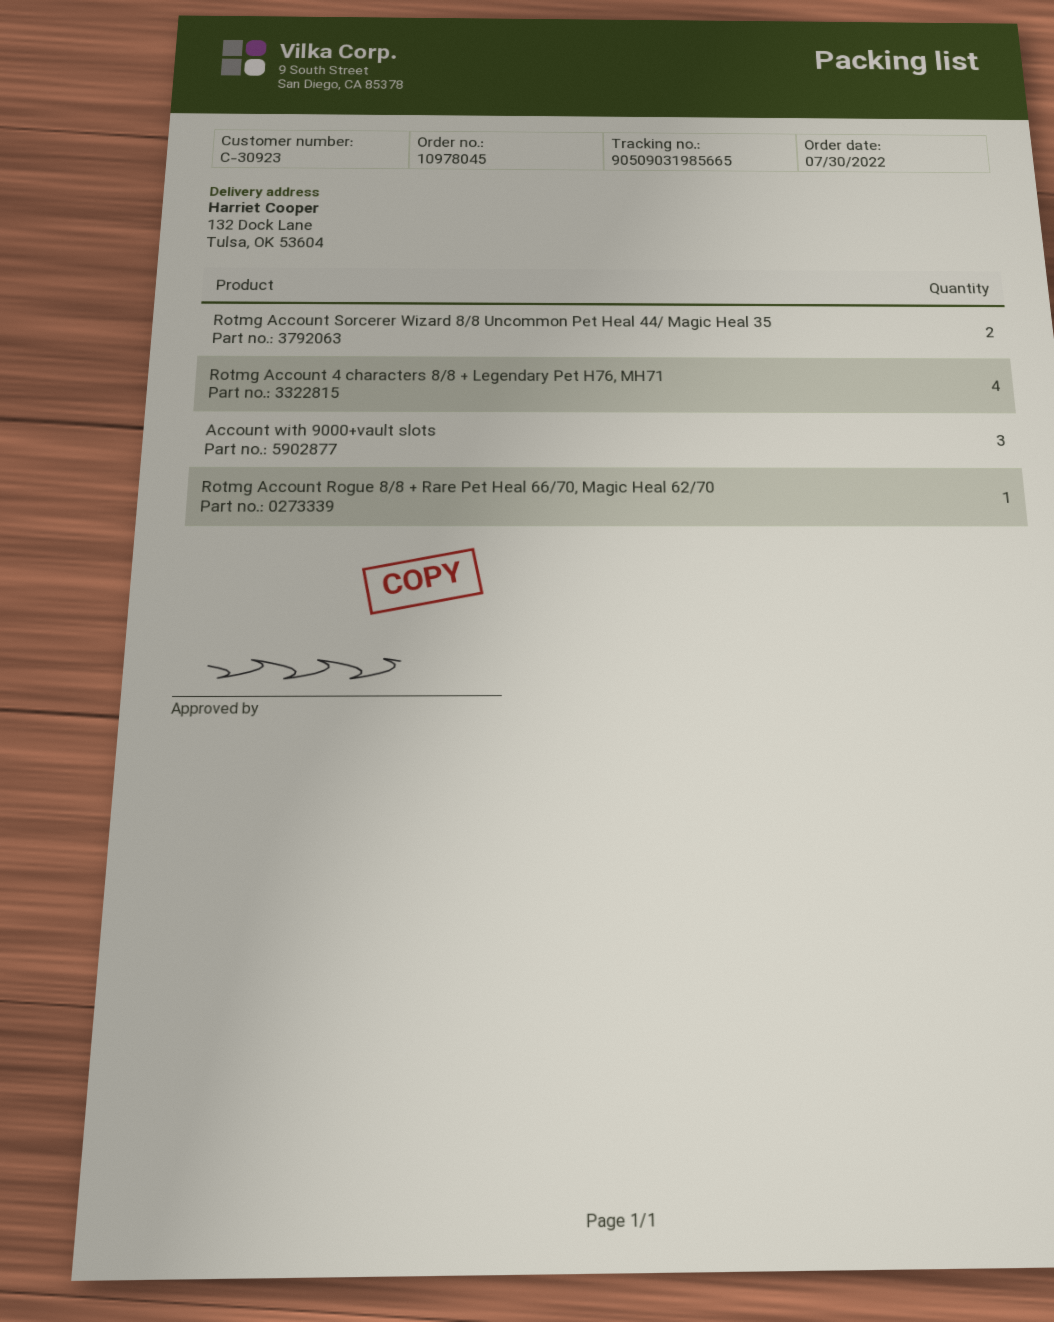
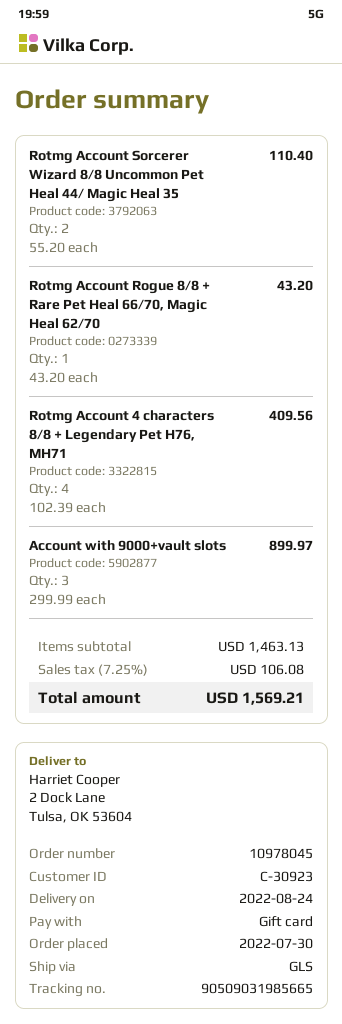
ship to: 132 Dock Lane, Tulsa, OK 53604 -> 2 Dock Lane, Tulsa, OK 53604

